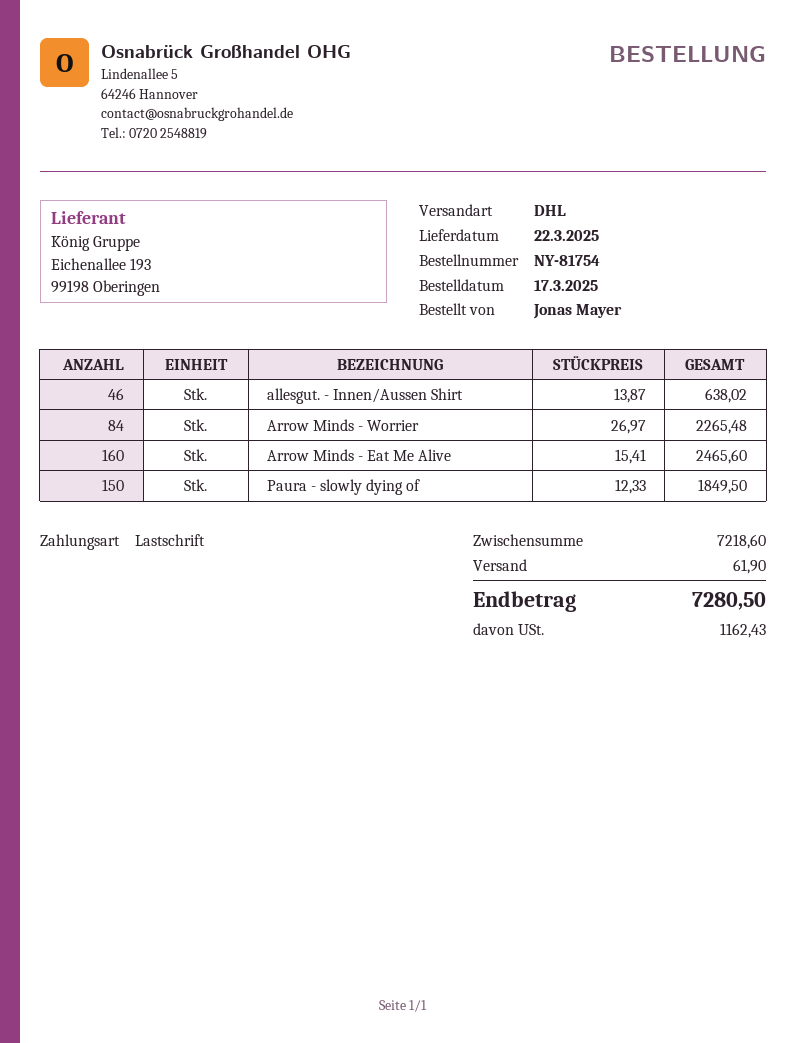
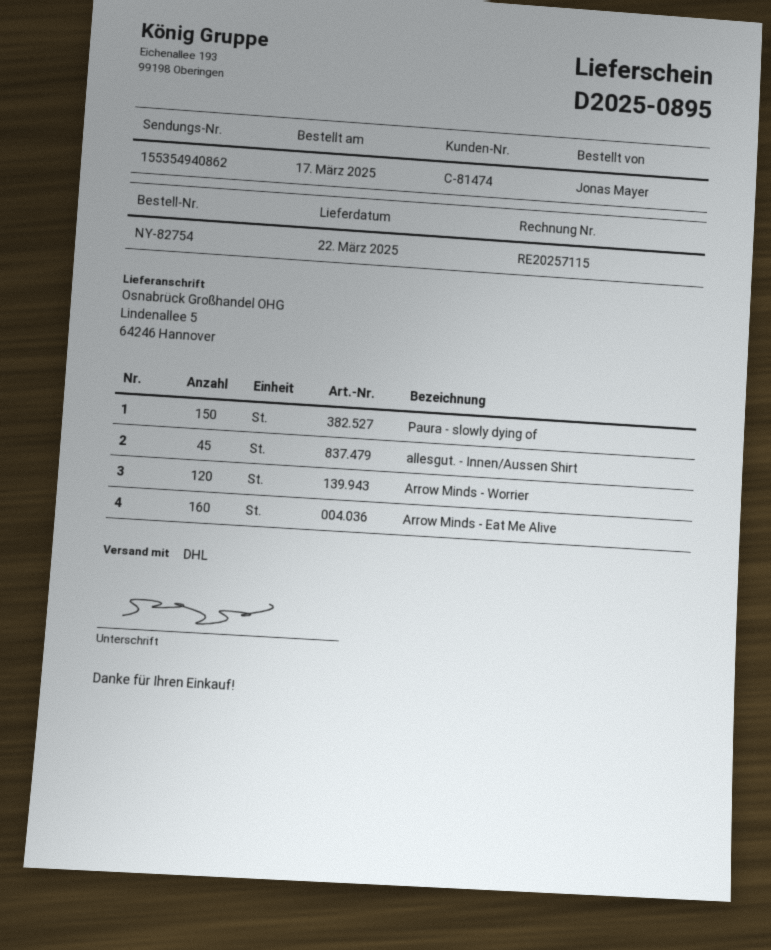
order number: NY-81754 -> NY-82754
allesgut. - Innen/Aussen Shirt: 46 -> 45
Arrow Minds - Worrier: 84 -> 120

